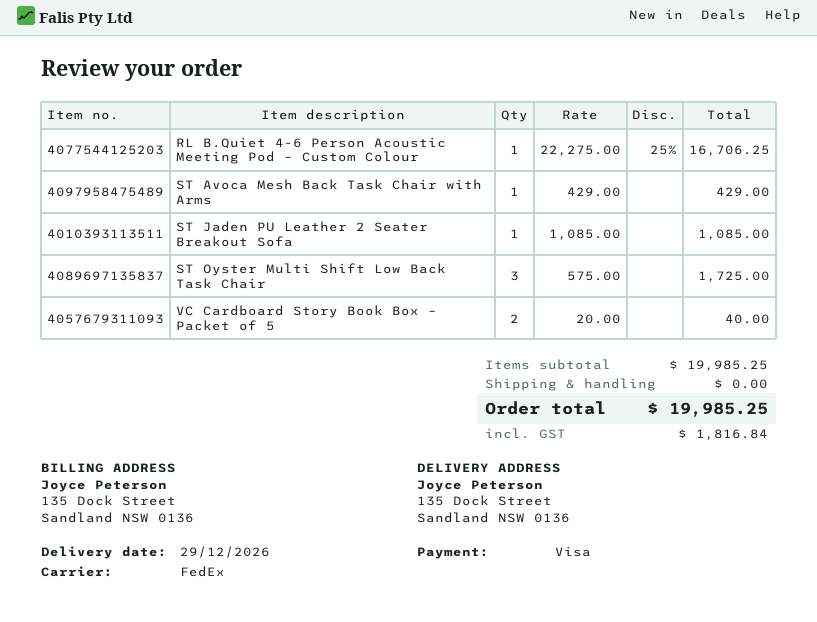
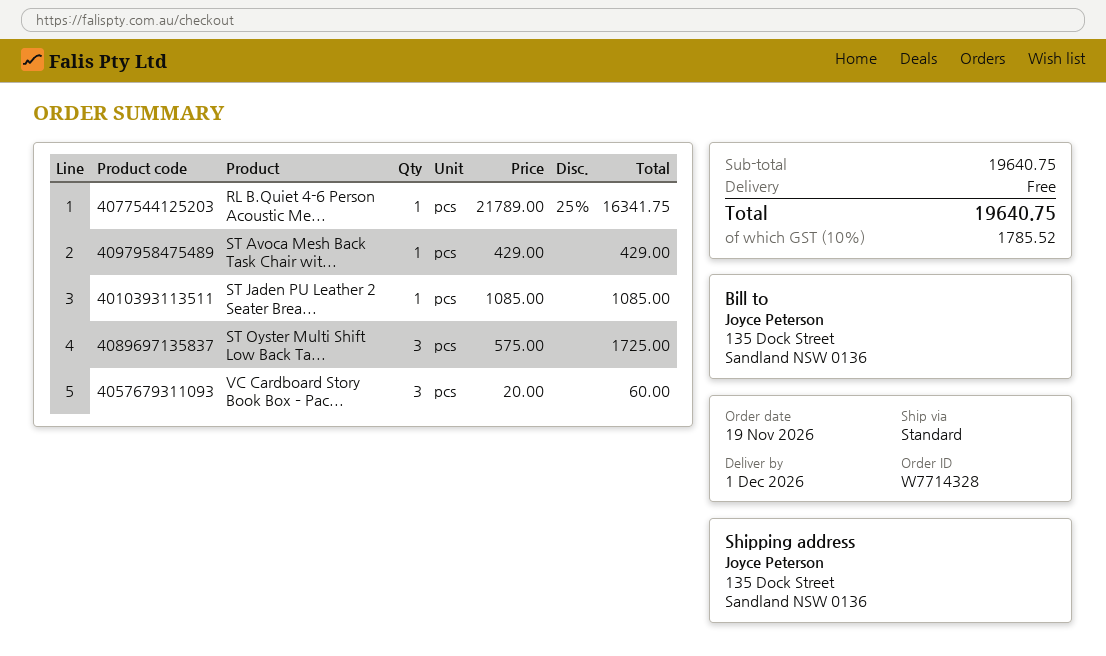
delivery date: 2026-12-29 -> 2026-12-01
shipping method: FedEx -> standard
RL B.Quiet 4-6 Person Acoustic Meeting Pod – Custom Colour: 1 x 22275.00 - 25% = 16706.25 -> 1 x 21789.00 - 25% = 16341.75
VC Cardboard Story Book Box – Packet of 5: 2 x 20.00 = 40.00 -> 3 x 20.00 = 60.00
subtotal: 19985.25 -> 19640.75
tax: 1816.84 -> 1785.52
total: 19985.25 -> 19640.75

